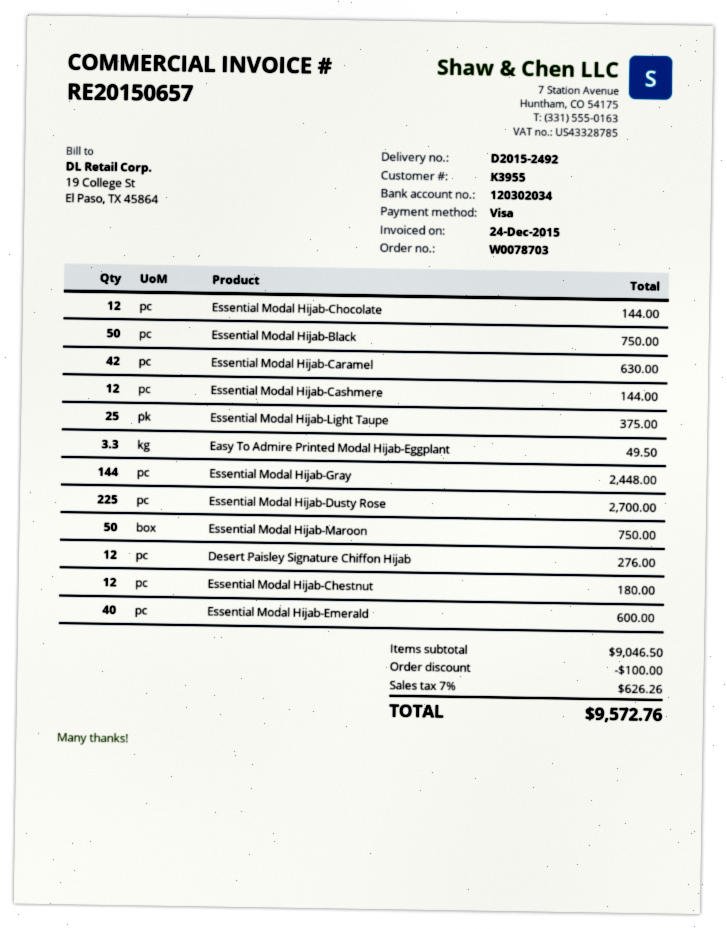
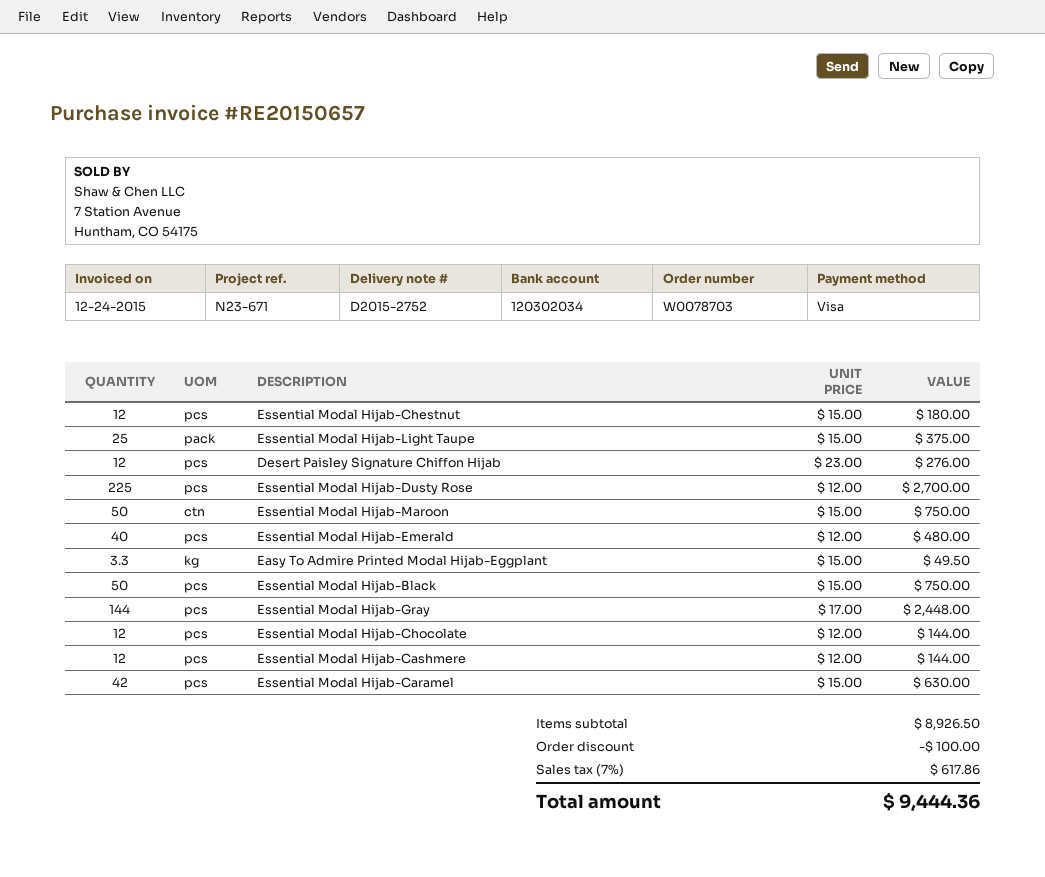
delivery note number: D2015-2492 -> D2015-2752
Essential Modal Hijab-Emerald: 40 for 600.00 -> 40 for 480.00
subtotal: 9046.50 -> 8926.50
tax: 7% = 626.26 -> 7% = 617.86
total: 9572.76 -> 9444.36

